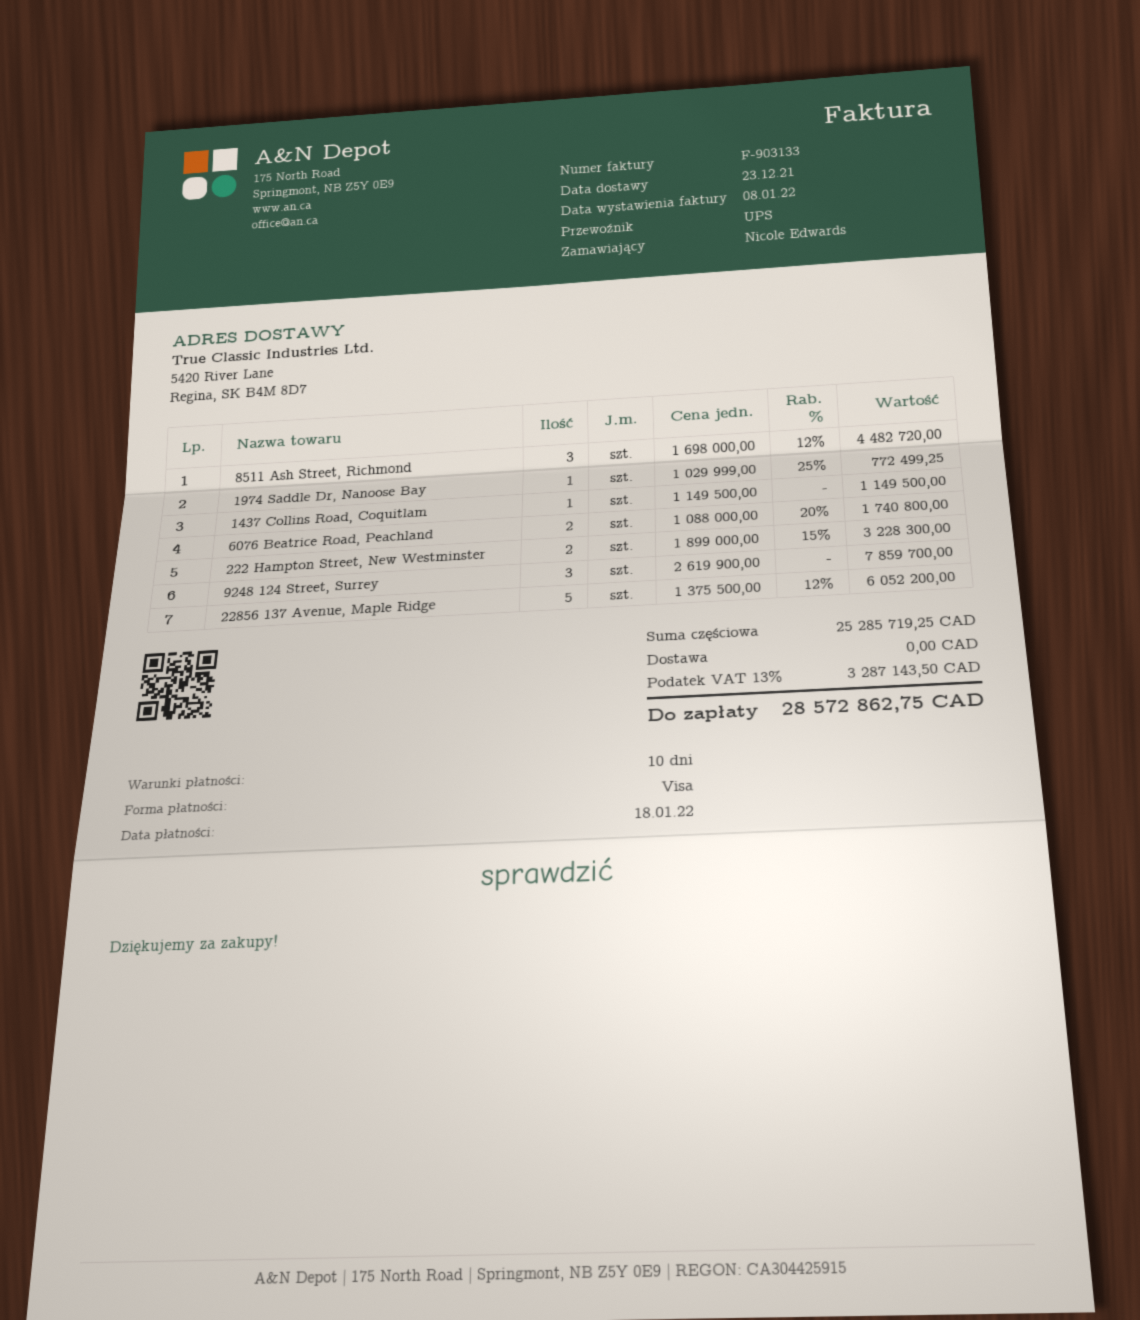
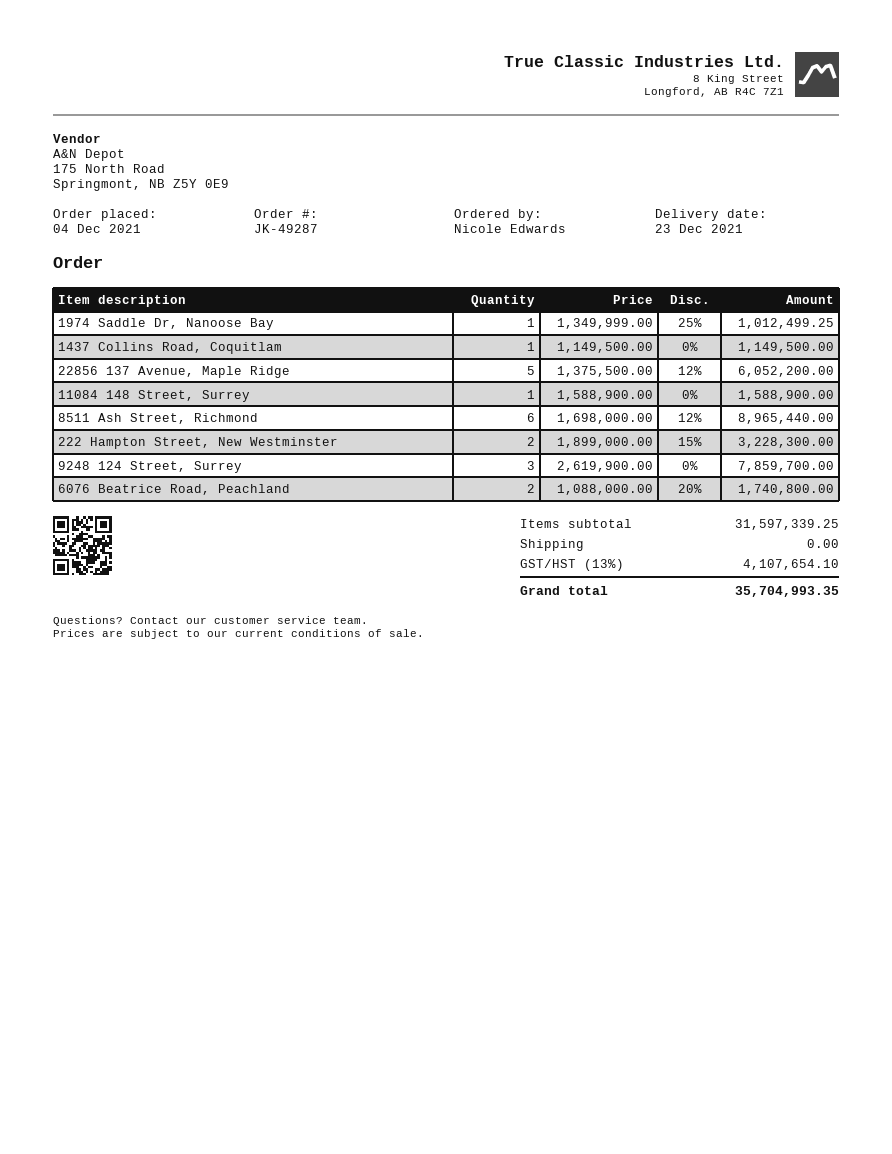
8511 Ash Street, Richmond: 3 x 1698000.00 - 12% = 4482720.00 -> 6 x 1698000.00 - 12% = 8965440.00
1974 Saddle Dr, Nanoose Bay: 1 x 1029999.00 - 25% = 772499.25 -> 1 x 1349999.00 - 25% = 1012499.25
11084 148 Street, Surrey: none -> 1 x 1588900.00 = 1588900.00
subtotal: 25285719.25 -> 31597339.25
tax: 13% = 3287143.50 -> 13% = 4107654.10
total: 28572862.75 -> 35704993.35

